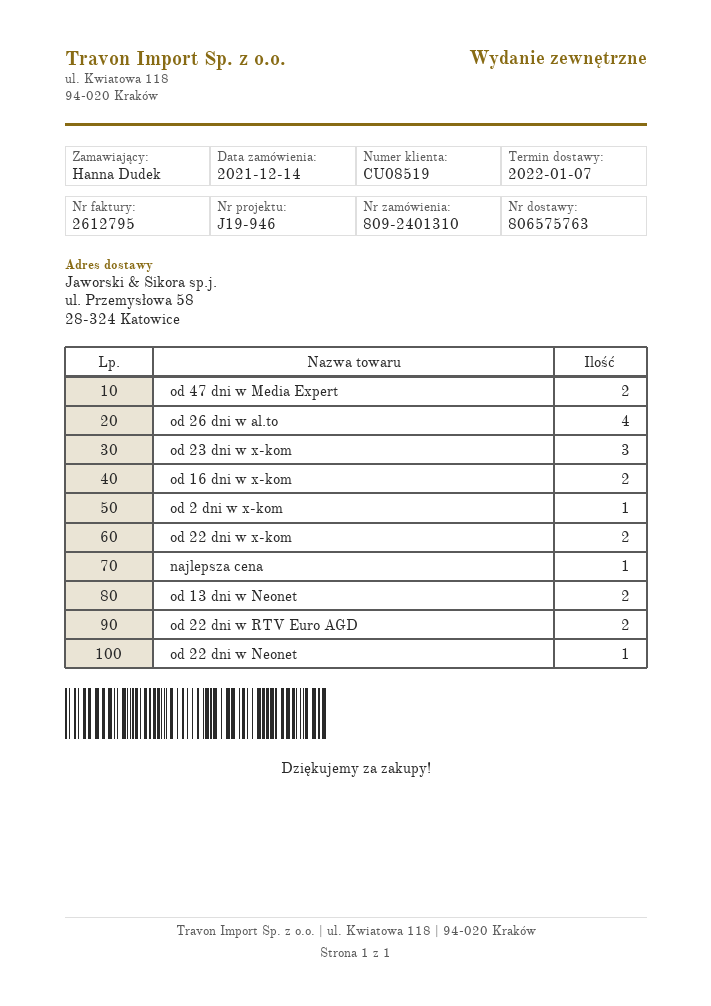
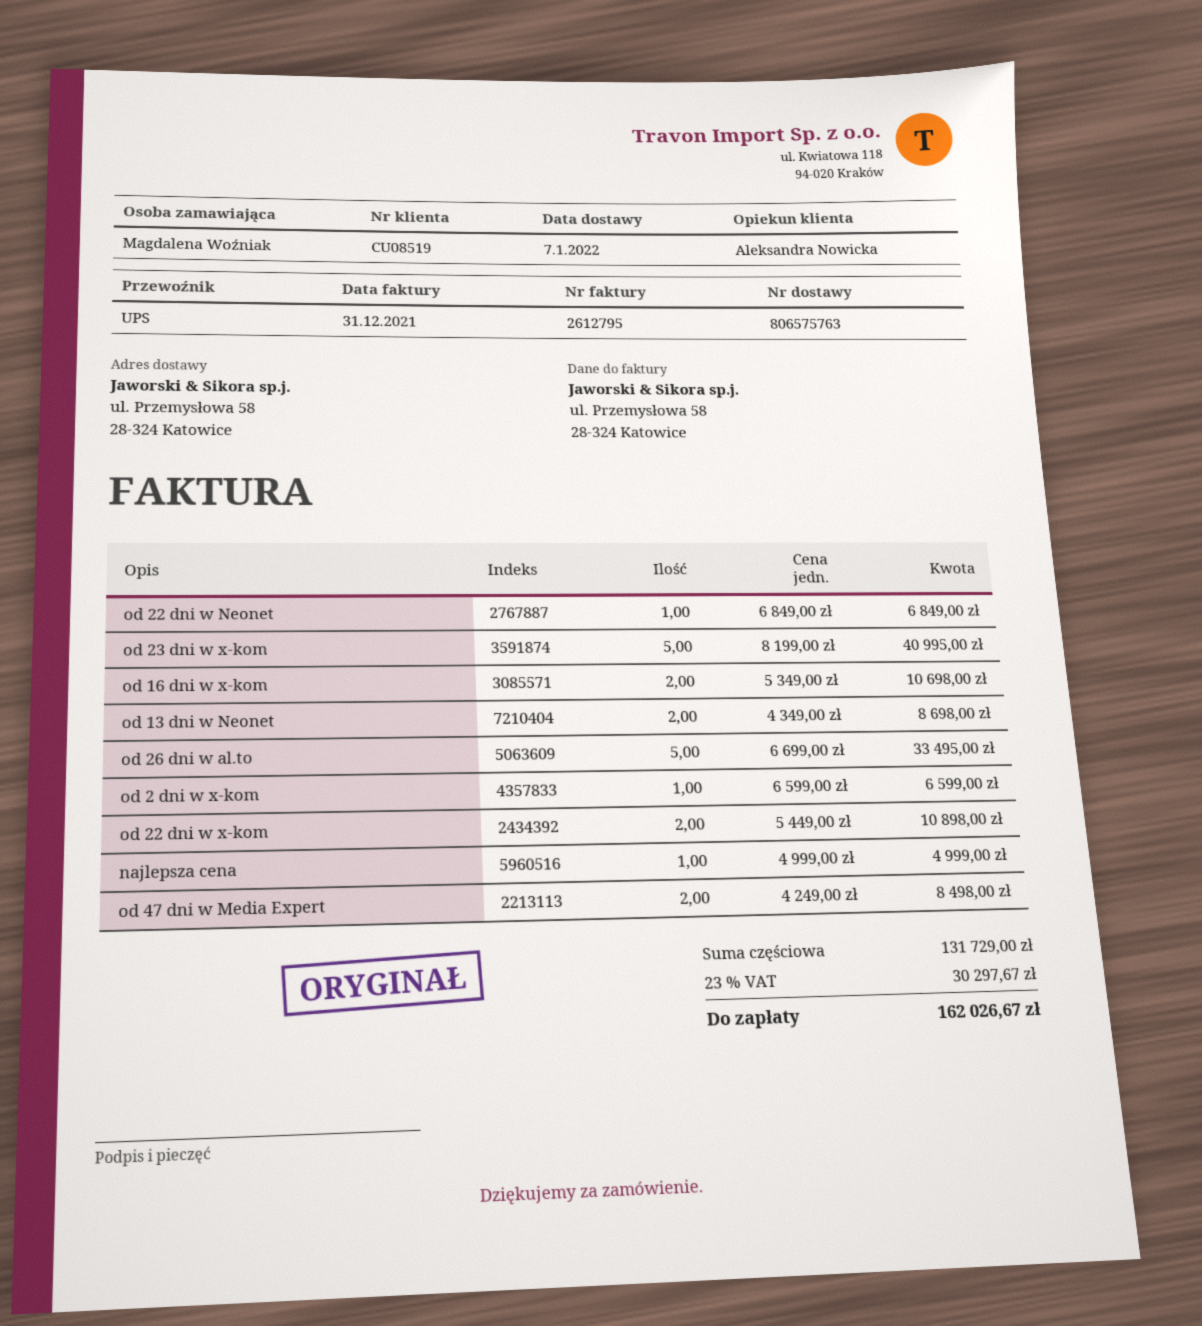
ordered by: Hanna Dudek -> Magdalena Woźniak
od 26 dni w al.to: 4 -> 5
od 23 dni w x-kom: 3 -> 5
od 22 dni w RTV Euro AGD: 2 -> none

